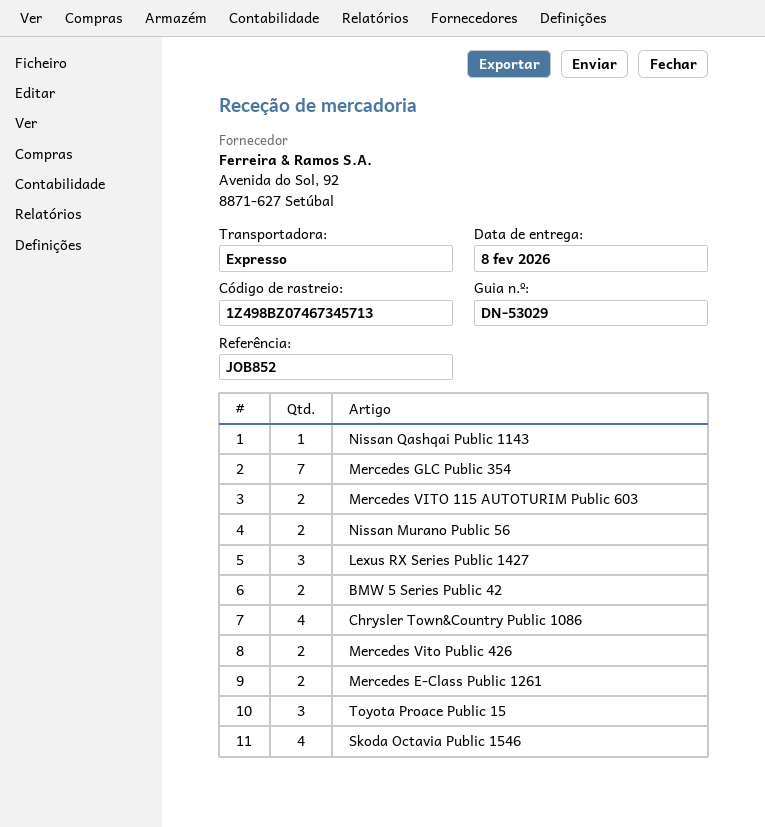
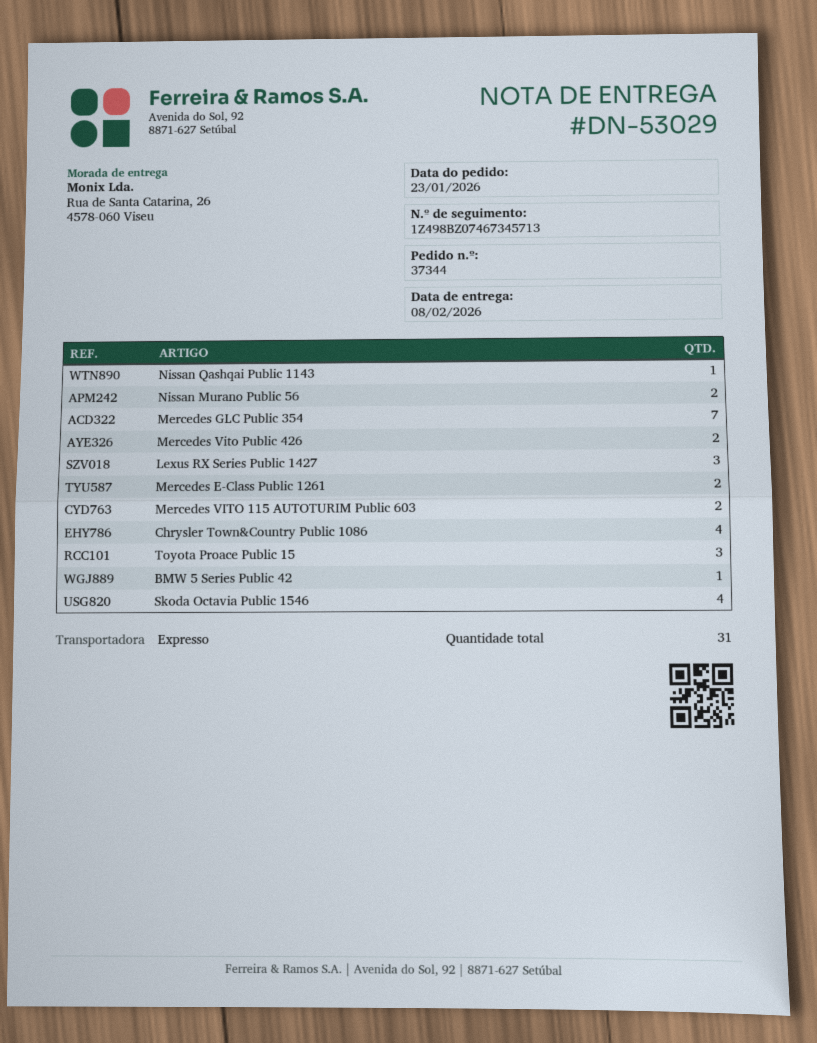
BMW 5 Series Public 42: 2 -> 1

